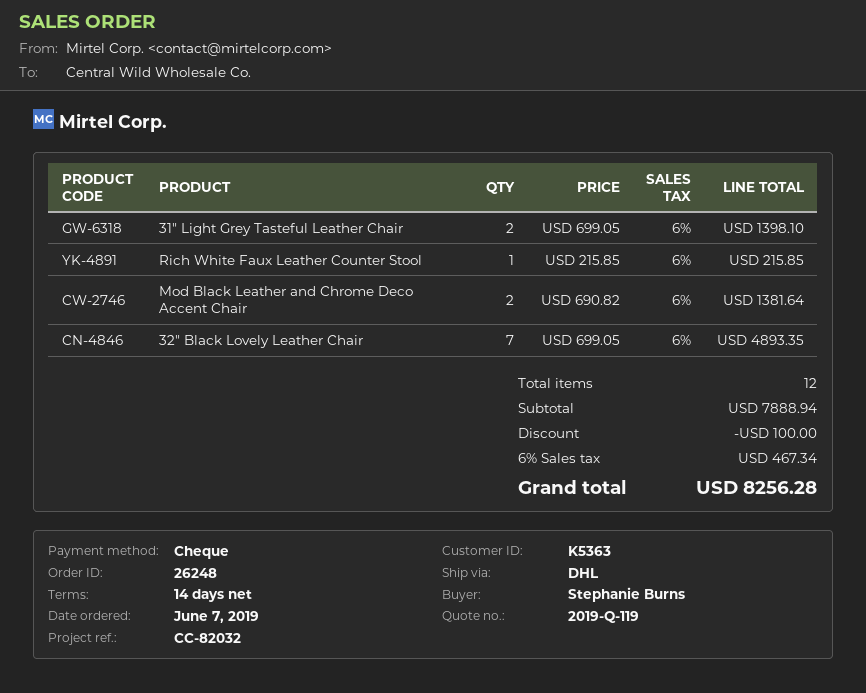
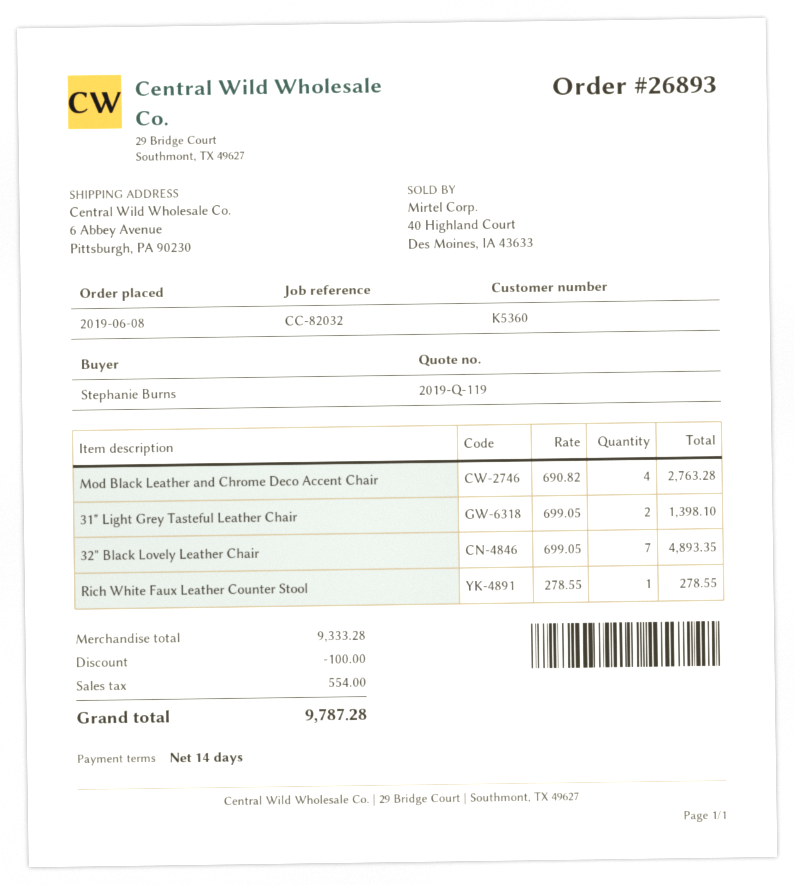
order number: 26248 -> 26893
order date: 2019-06-07 -> 2019-06-08
customer number: K5363 -> K5360
Rich White Faux Leather Counter Stool: 1 x 215.85 = 215.85 -> 1 x 278.55 = 278.55
Mod Black Leather and Chrome Deco Accent Chair: 2 x 690.82 = 1381.64 -> 4 x 690.82 = 2763.28
subtotal: 7888.94 -> 9333.28
tax: 467.34 -> 554.00
total: 8256.28 -> 9787.28

